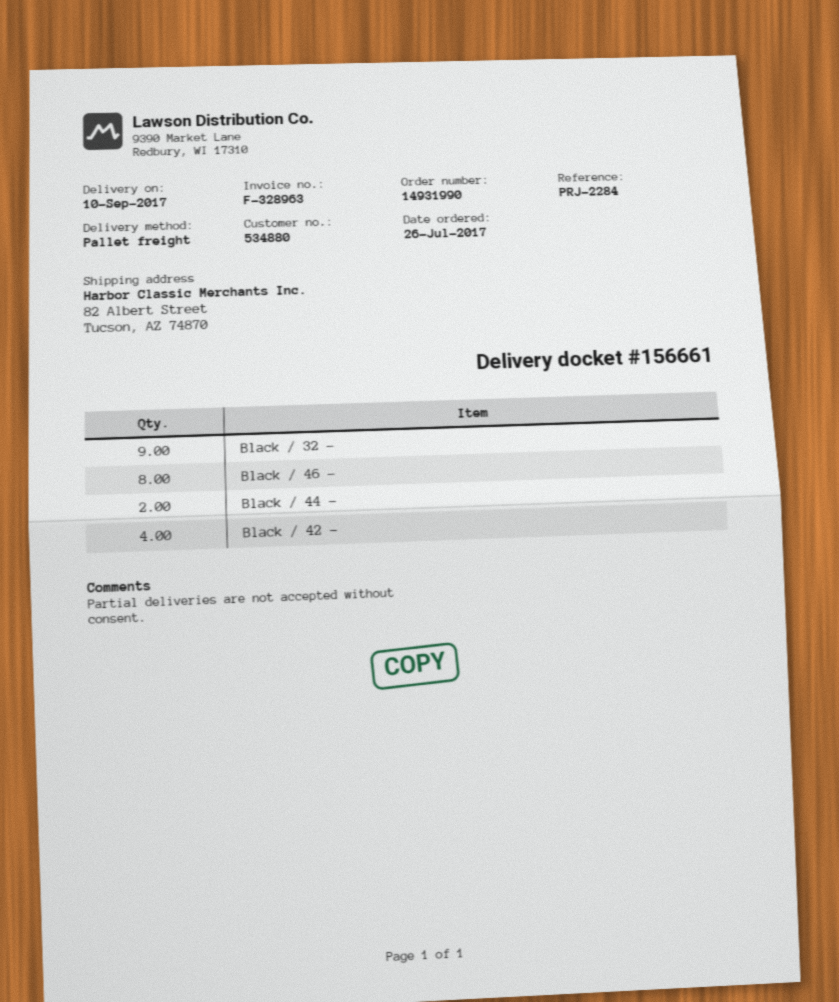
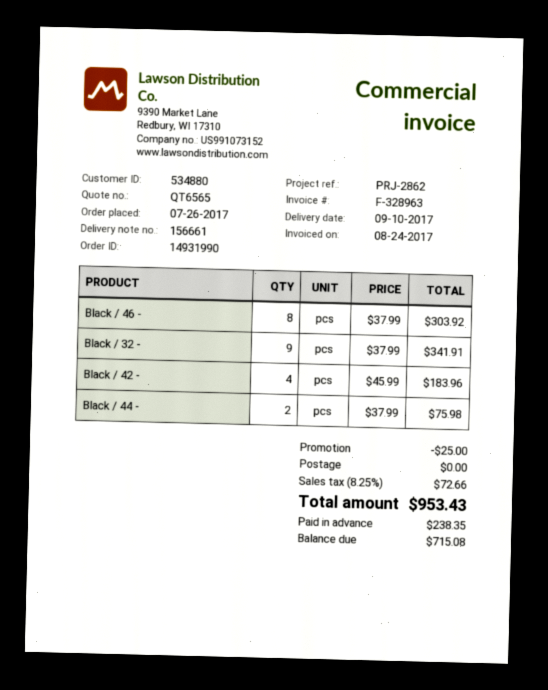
reference: PRJ-2284 -> PRJ-2862

